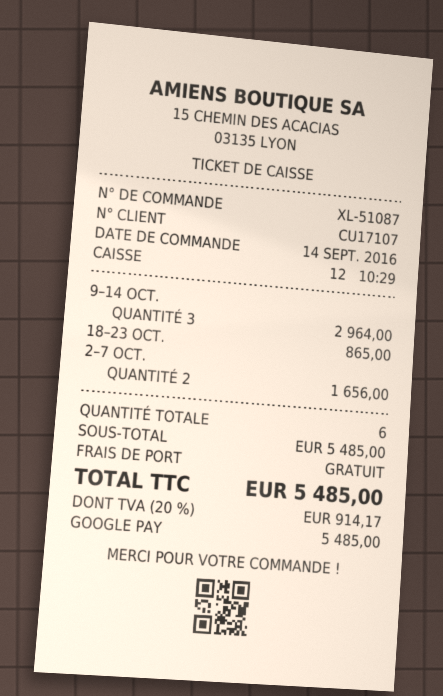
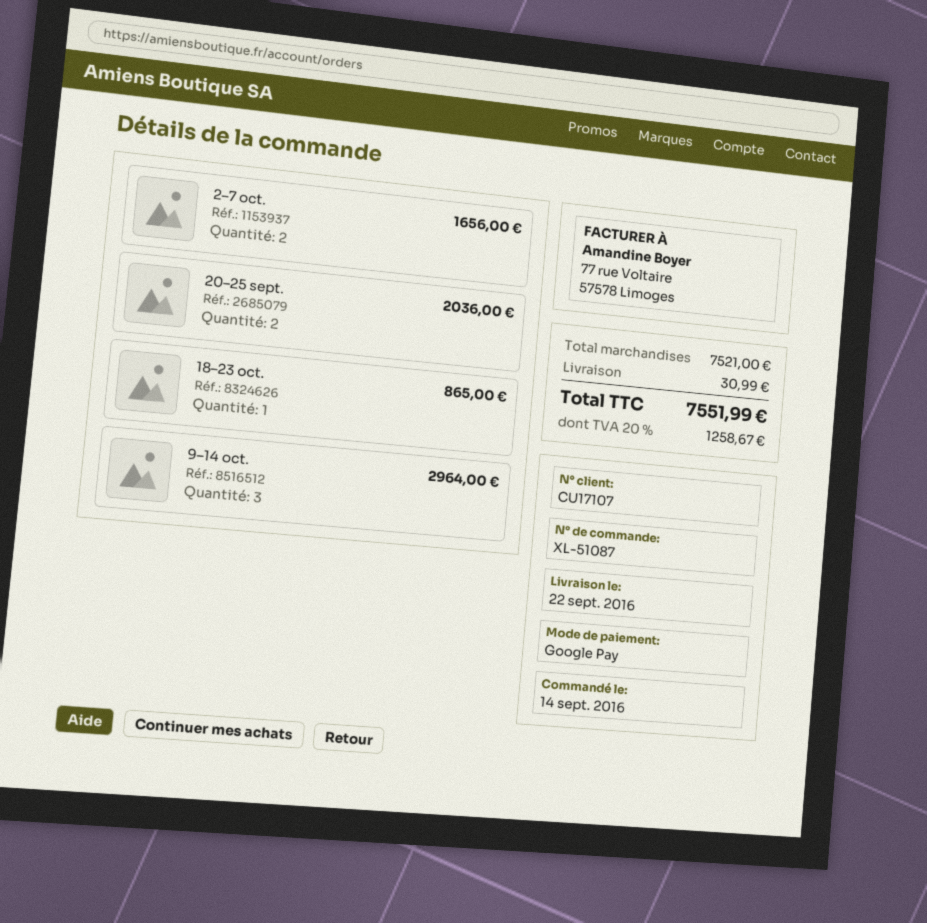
20–25 sept.: none -> 2 for 2036.00
subtotal: 5485.00 -> 7521.00
shipping: 0.00 -> 30.99
tax: 20% = 914.17 -> 20% = 1258.67
total: 5485.00 -> 7551.99

